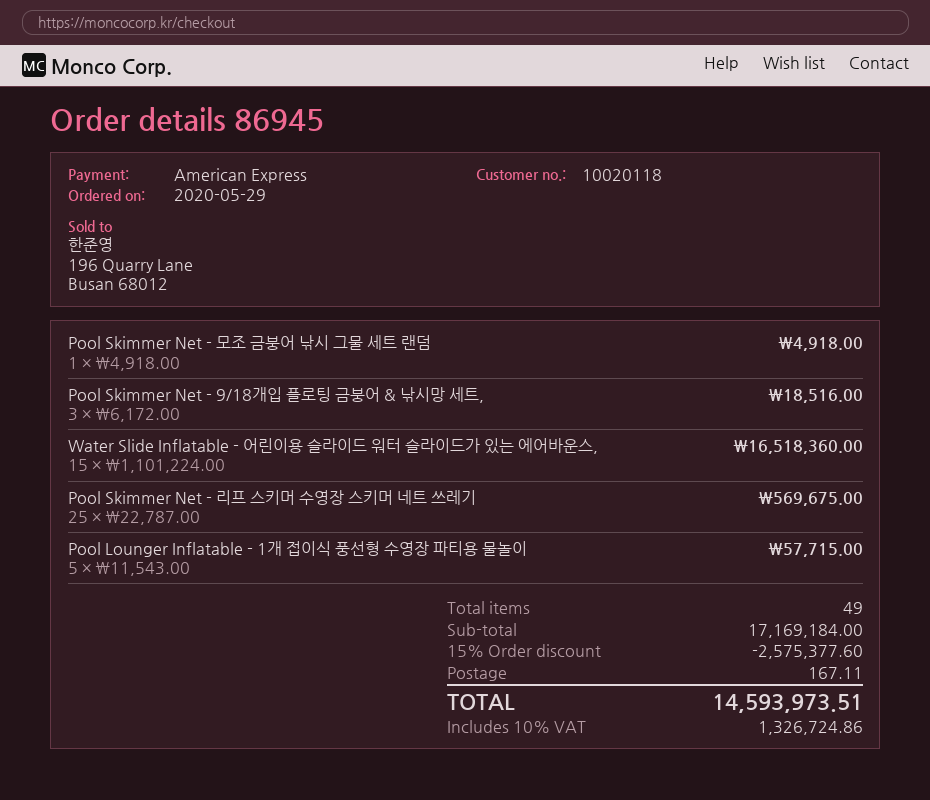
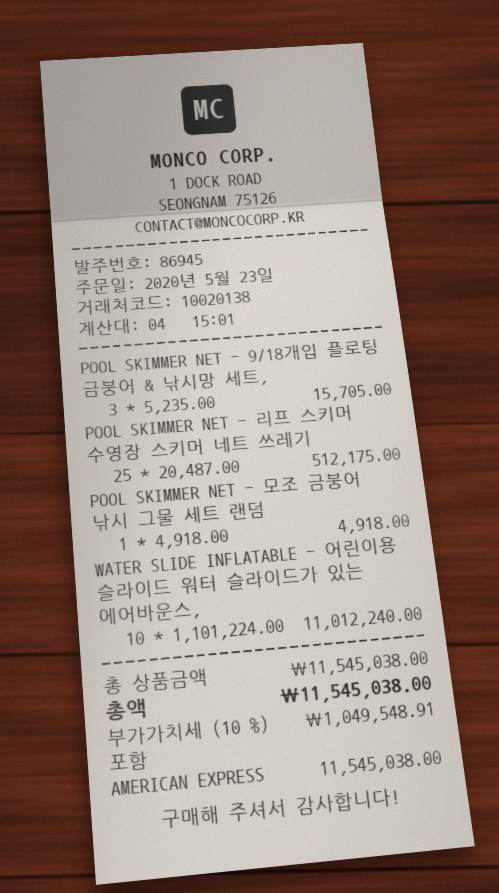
order date: 2020-05-29 -> 2020-05-23
customer number: 10020118 -> 10020138
Pool Skimmer Net - 9/18개입 플로팅 금붕어 & 낚시망 세트,: 3 x 6172.00 = 18516.00 -> 3 x 5235.00 = 15705.00
Water Slide Inflatable - 어린이용 슬라이드 워터 슬라이드가 있는 에어바운스,: 15 x 1101224.00 = 16518360.00 -> 10 x 1101224.00 = 11012240.00
Pool Skimmer Net - 리프 스키머 수영장 스키머 네트 쓰레기: 25 x 22787.00 = 569675.00 -> 25 x 20487.00 = 512175.00
Pool Lounger Inflatable - 1개 접이식 풍선형 수영장 파티용 물놀이: 5 x 11543.00 = 57715.00 -> none
subtotal: 17169184.00 -> 11545038.00
discount: 15% = 2575377.60 -> none
shipping: 167.11 -> none
tax: 10% = 1326724.86 -> 10% = 1049548.91
total: 14593973.51 -> 11545038.00

